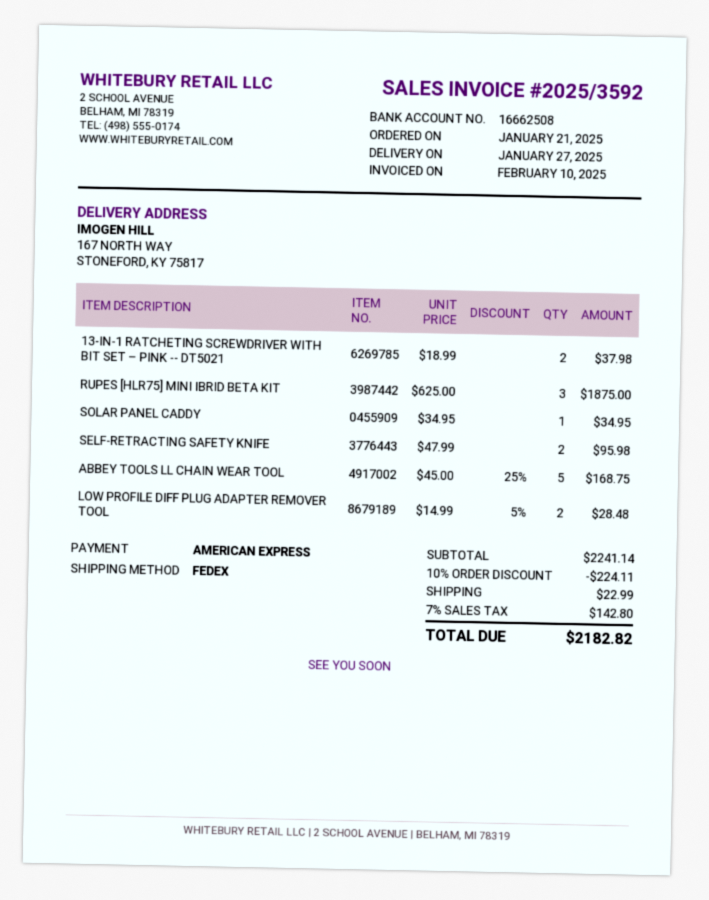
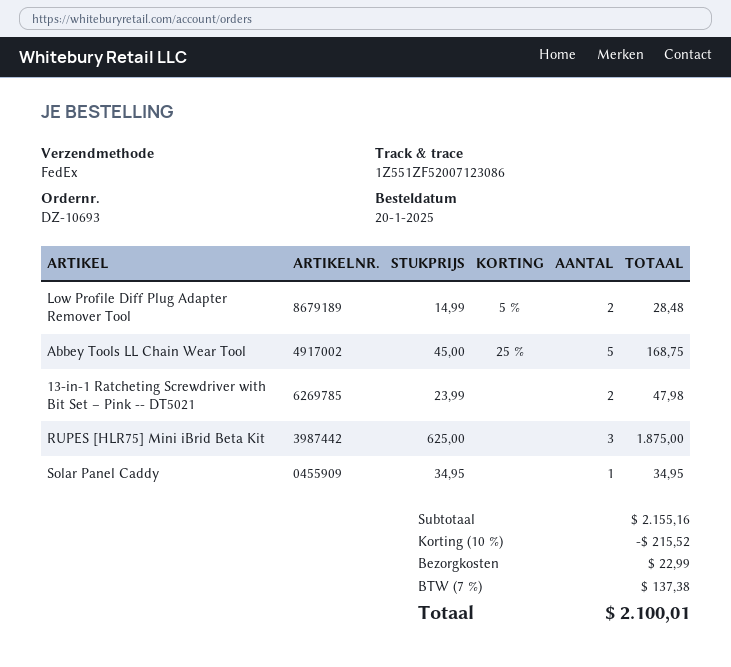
order date: 2025-01-21 -> 2025-01-20
13-IN-1 RATCHETING SCREWDRIVER WITH BIT SET – PINK -- DT5021: 2 x 18.99 = 37.98 -> 2 x 23.99 = 47.98
SELF-RETRACTING SAFETY KNIFE: 2 x 47.99 = 95.98 -> none
subtotal: 2241.14 -> 2155.16
discount: 10% = 224.11 -> 10% = 215.52
tax: 7% = 142.80 -> 7% = 137.38
total: 2182.82 -> 2100.01

